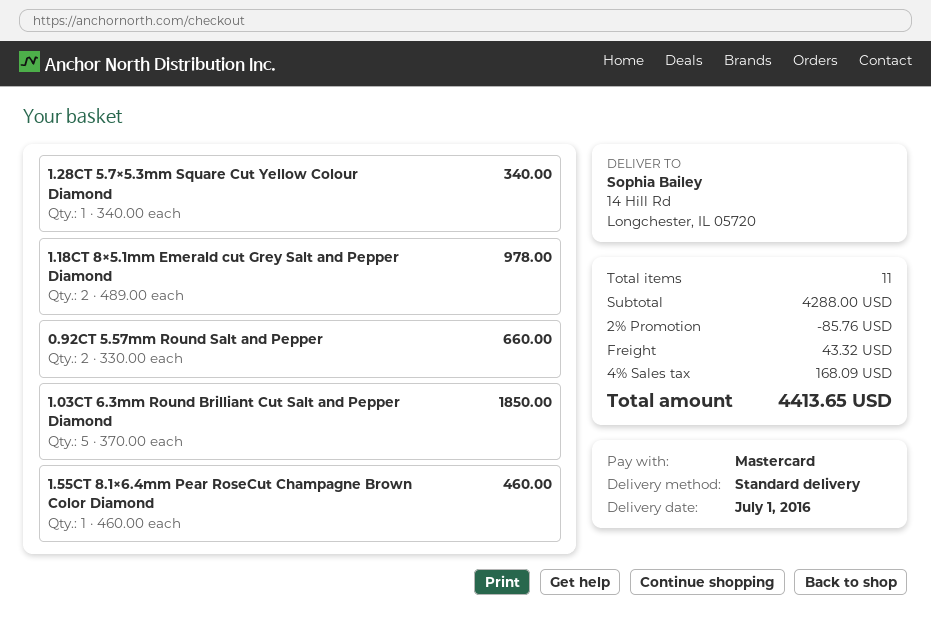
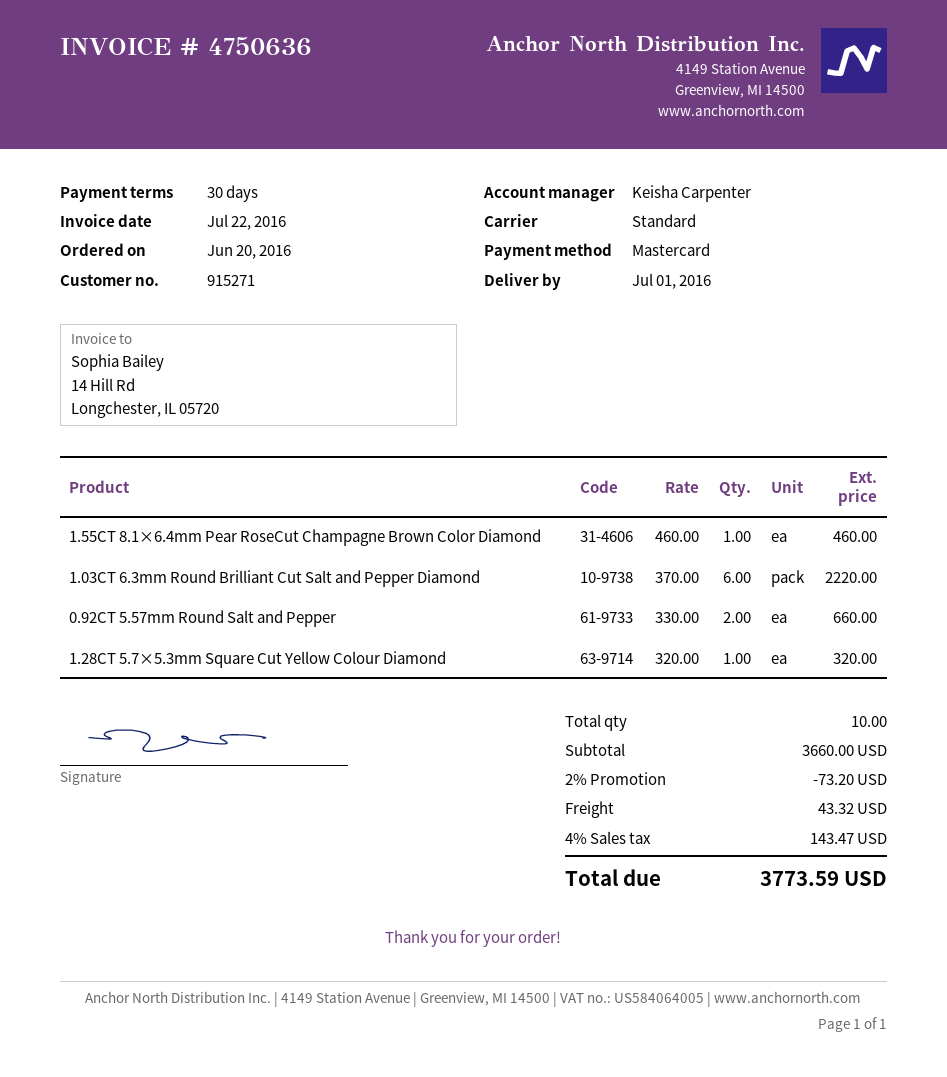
1.28CT 5.7×5.3mm Square Cut Yellow Colour Diamond: 1 x 340.00 = 340.00 -> 1 x 320.00 = 320.00
1.18CT 8×5.1mm Emerald cut Grey Salt and Pepper Diamond: 2 x 489.00 = 978.00 -> none
1.03CT 6.3mm Round Brilliant Cut Salt and Pepper Diamond: 5 x 370.00 = 1850.00 -> 6 x 370.00 = 2220.00
total quantity: 11 -> 10
subtotal: 4288.00 -> 3660.00
discount: 2% = 85.76 -> 2% = 73.20
tax: 4% = 168.09 -> 4% = 143.47
total: 4413.65 -> 3773.59

